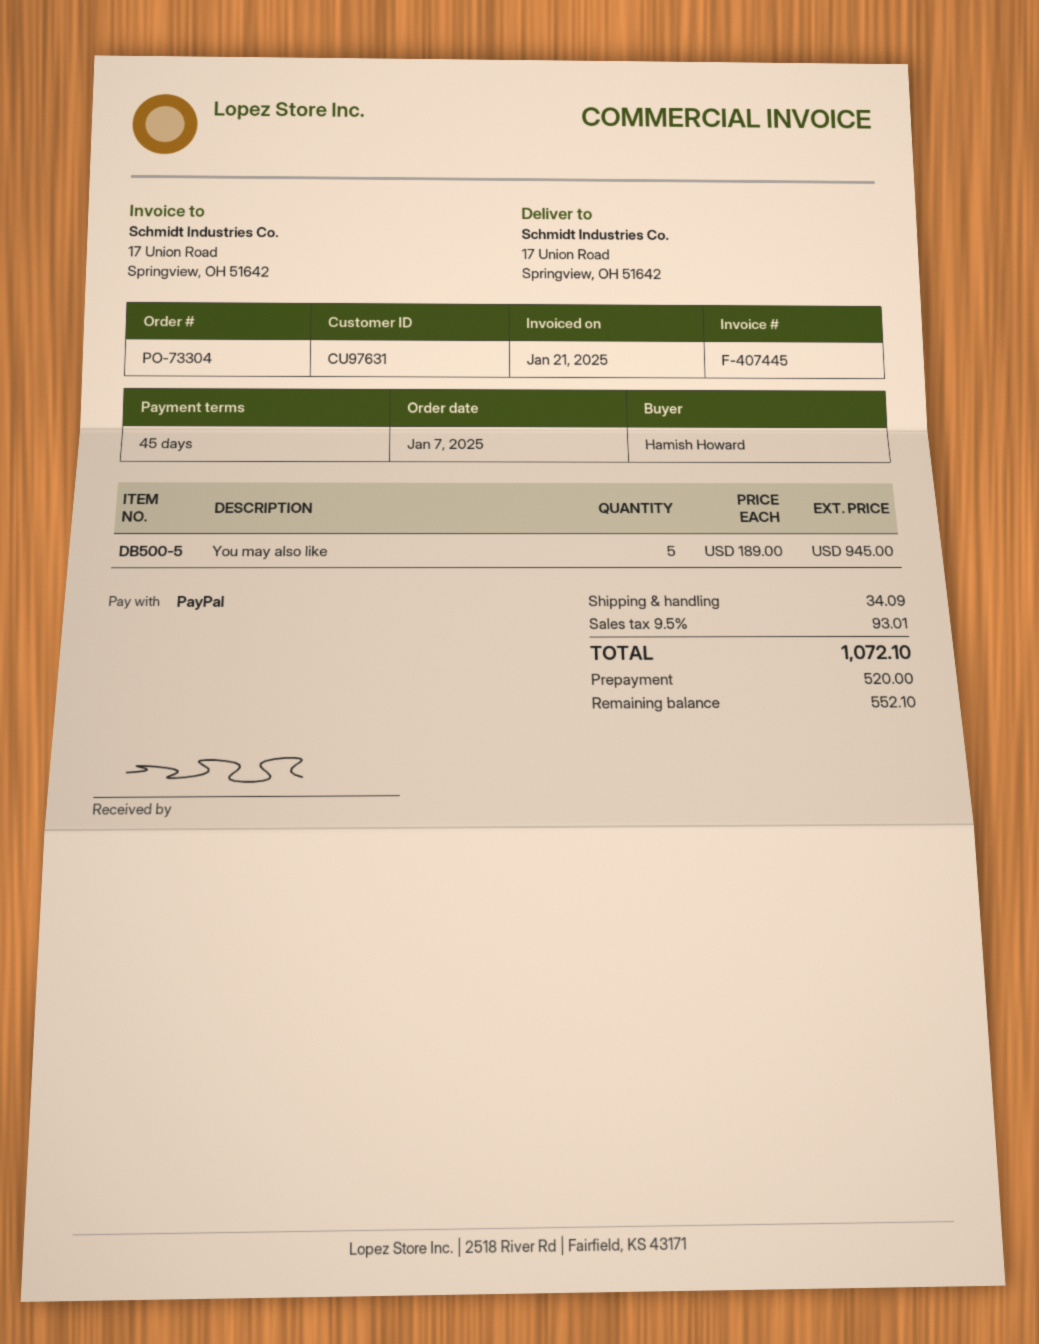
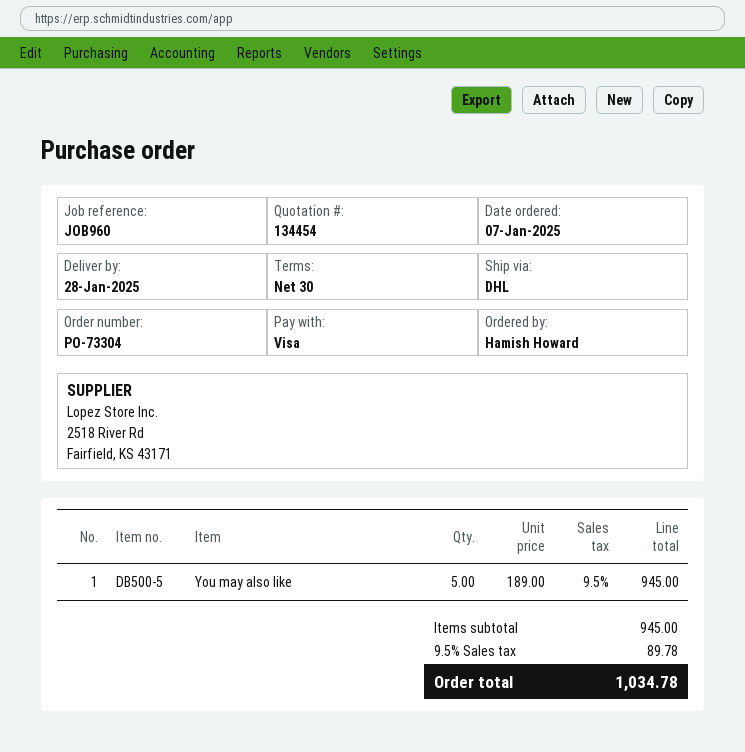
payment terms: 45 days -> 30 days
payment method: PayPal -> Visa
shipping: 34.09 -> none
tax: 9.5% = 93.01 -> 9.5% = 89.78
total: 1072.10 -> 1034.78

